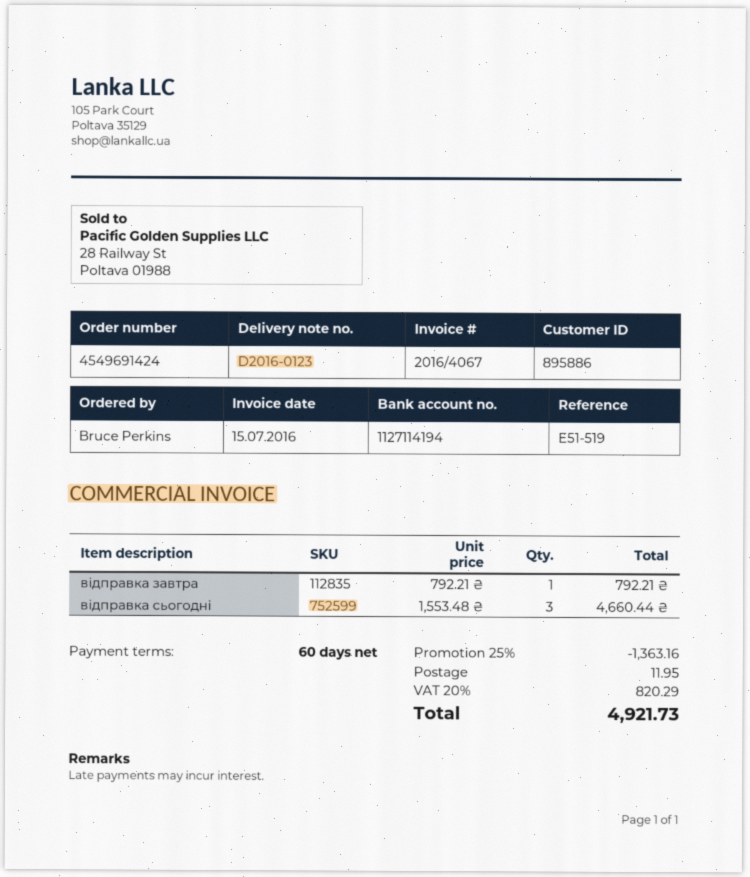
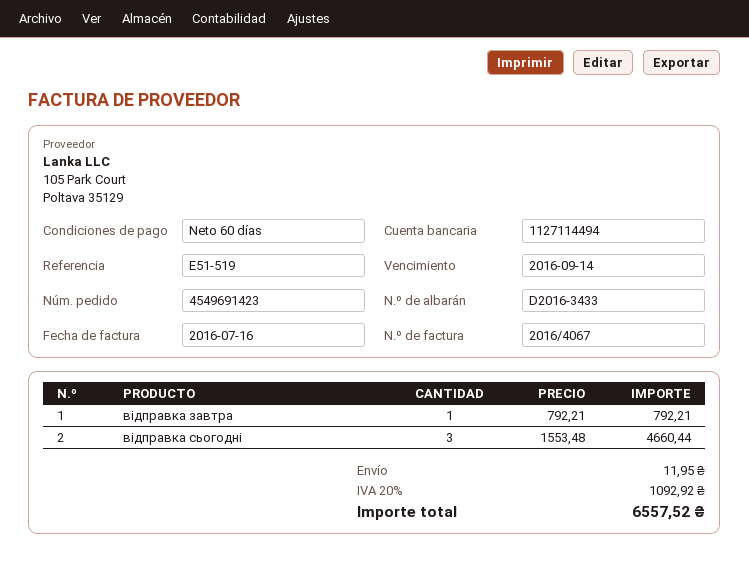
order number: 4549691424 -> 4549691423
delivery note number: D2016-0123 -> D2016-3433
invoice date: 2016-07-15 -> 2016-07-16
bank account: 1127114194 -> 1127114494
discount: 25% = 1363.16 -> none
tax: 20% = 820.29 -> 20% = 1092.92
total: 4921.73 -> 6557.52

